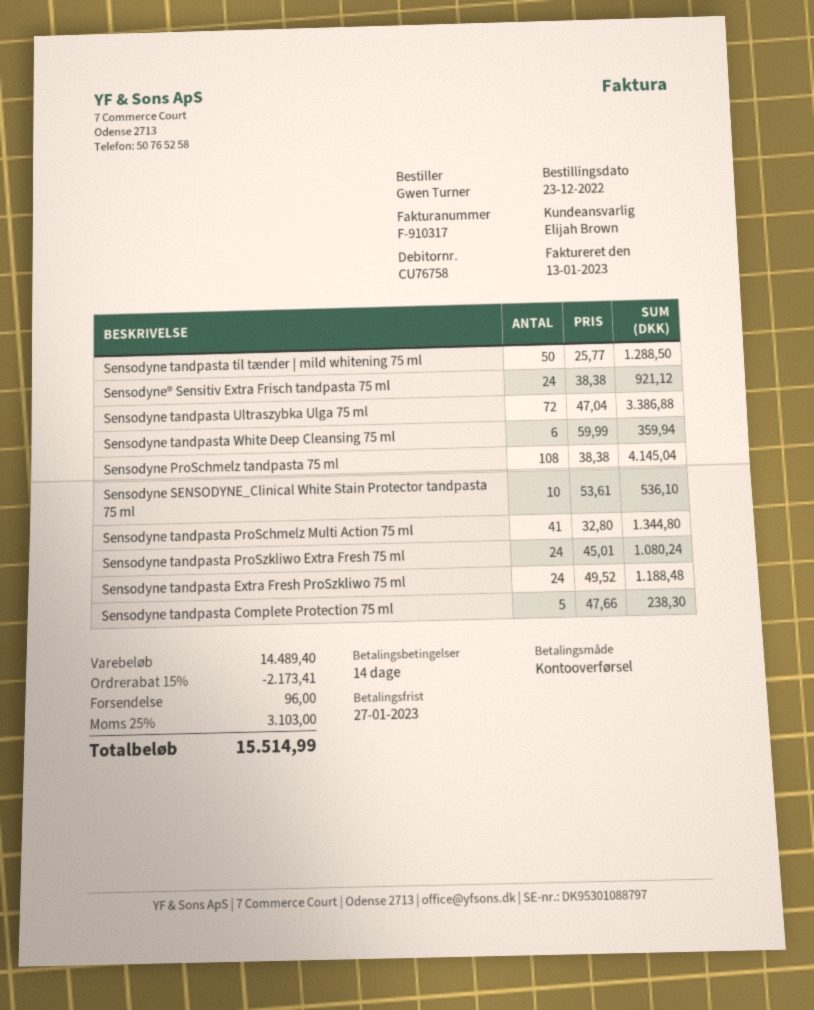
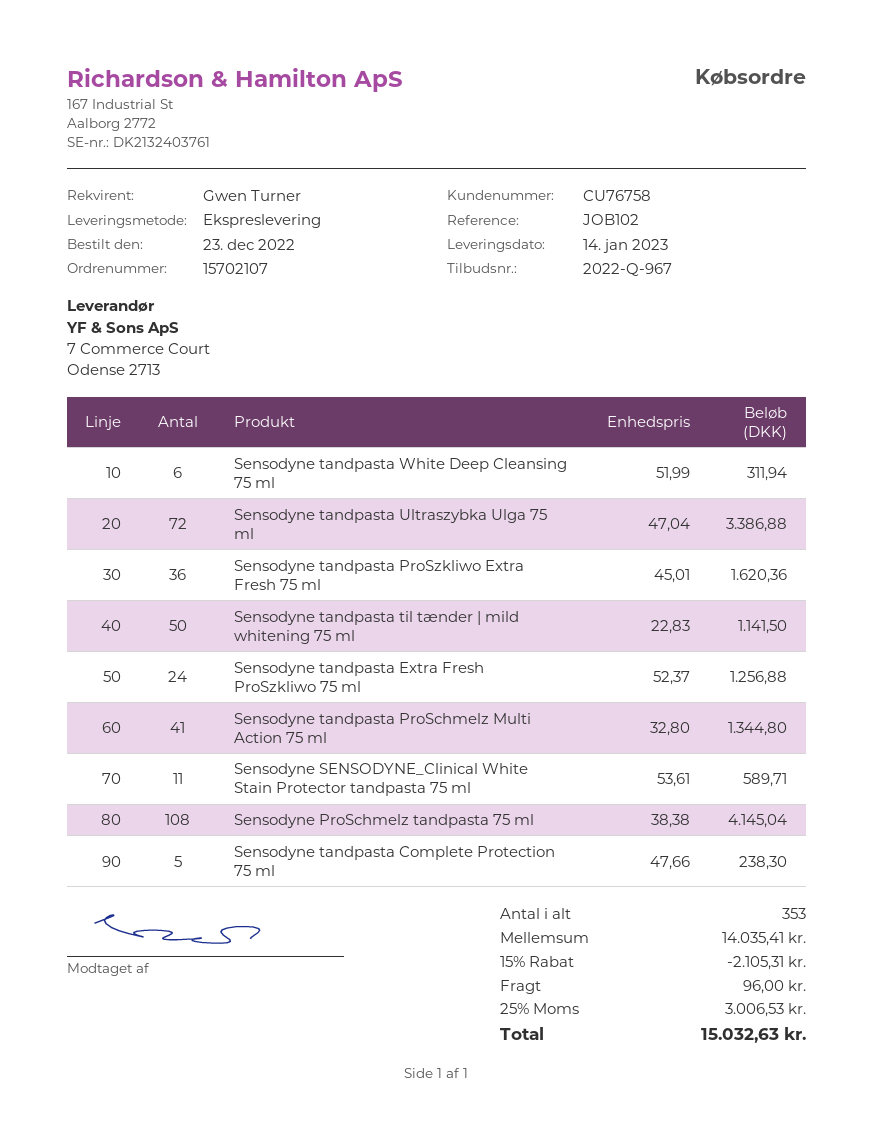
Sensodyne tandpasta til tænder | mild whitening 75 ml: 50 x 25.77 = 1288.50 -> 50 x 22.83 = 1141.50
Sensodyne® Sensitiv Extra Frisch tandpasta 75 ml: 24 x 38.38 = 921.12 -> none
Sensodyne tandpasta White Deep Cleansing 75 ml: 6 x 59.99 = 359.94 -> 6 x 51.99 = 311.94
Sensodyne SENSODYNE_Clinical White Stain Protector tandpasta 75 ml: 10 x 53.61 = 536.10 -> 11 x 53.61 = 589.71
Sensodyne tandpasta ProSzkliwo Extra Fresh 75 ml: 24 x 45.01 = 1080.24 -> 36 x 45.01 = 1620.36
Sensodyne tandpasta Extra Fresh ProSzkliwo 75 ml: 24 x 49.52 = 1188.48 -> 24 x 52.37 = 1256.88
subtotal: 14489.40 -> 14035.41
discount: 15% = 2173.41 -> 15% = 2105.31
tax: 25% = 3103.00 -> 25% = 3006.53
total: 15514.99 -> 15032.63

